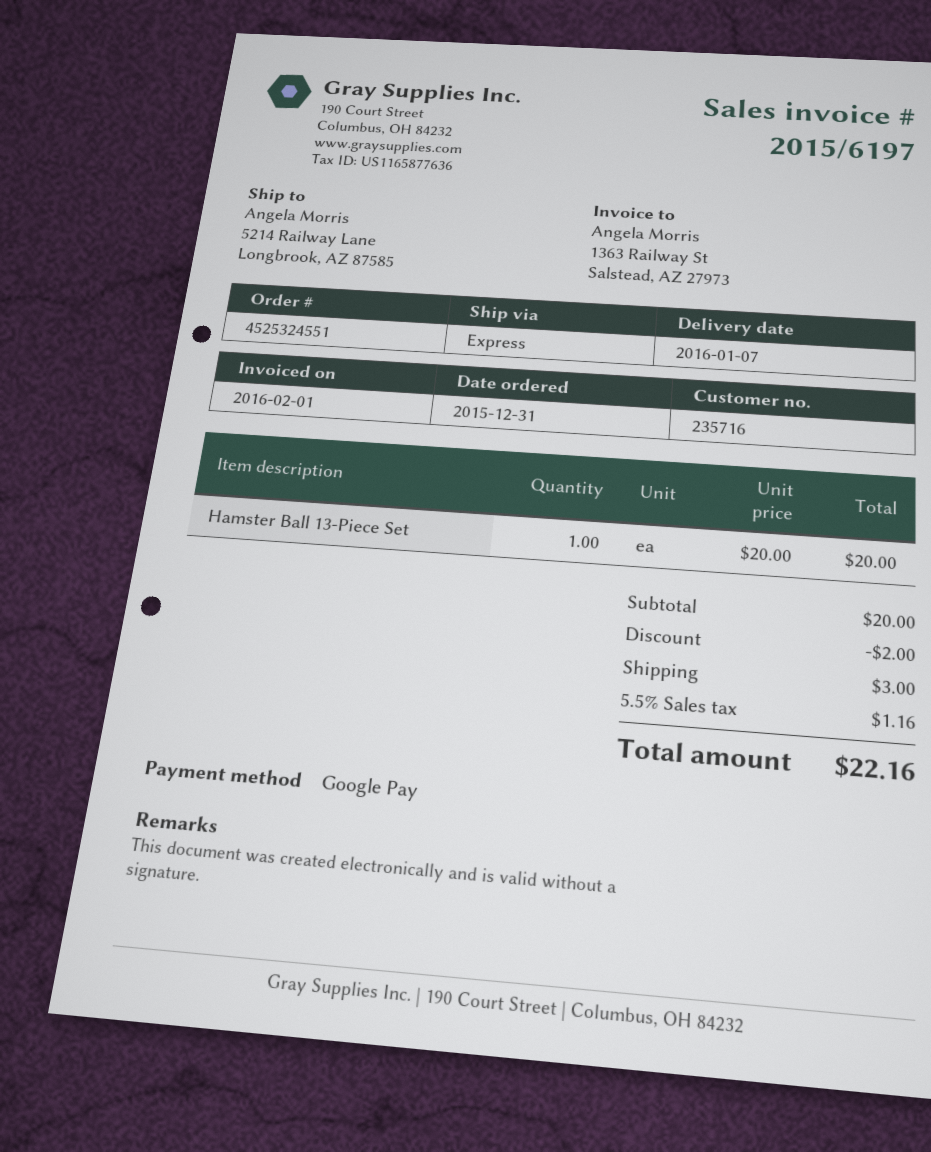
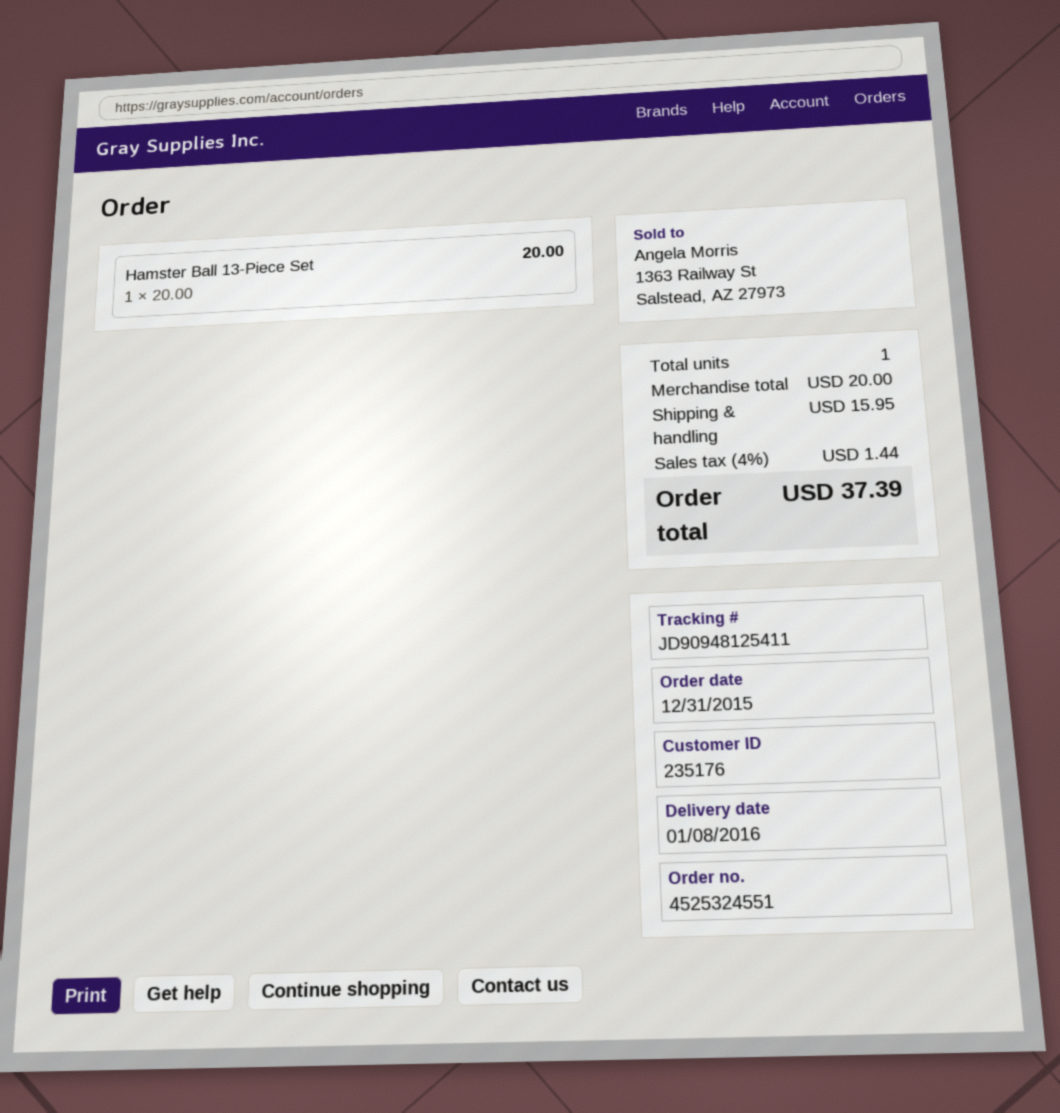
delivery date: 2016-01-07 -> 2016-01-08
customer number: 235716 -> 235176
discount: 2.00 -> none
shipping: 3.00 -> 15.95
tax: 5.5% = 1.16 -> 4% = 1.44
total: 22.16 -> 37.39

